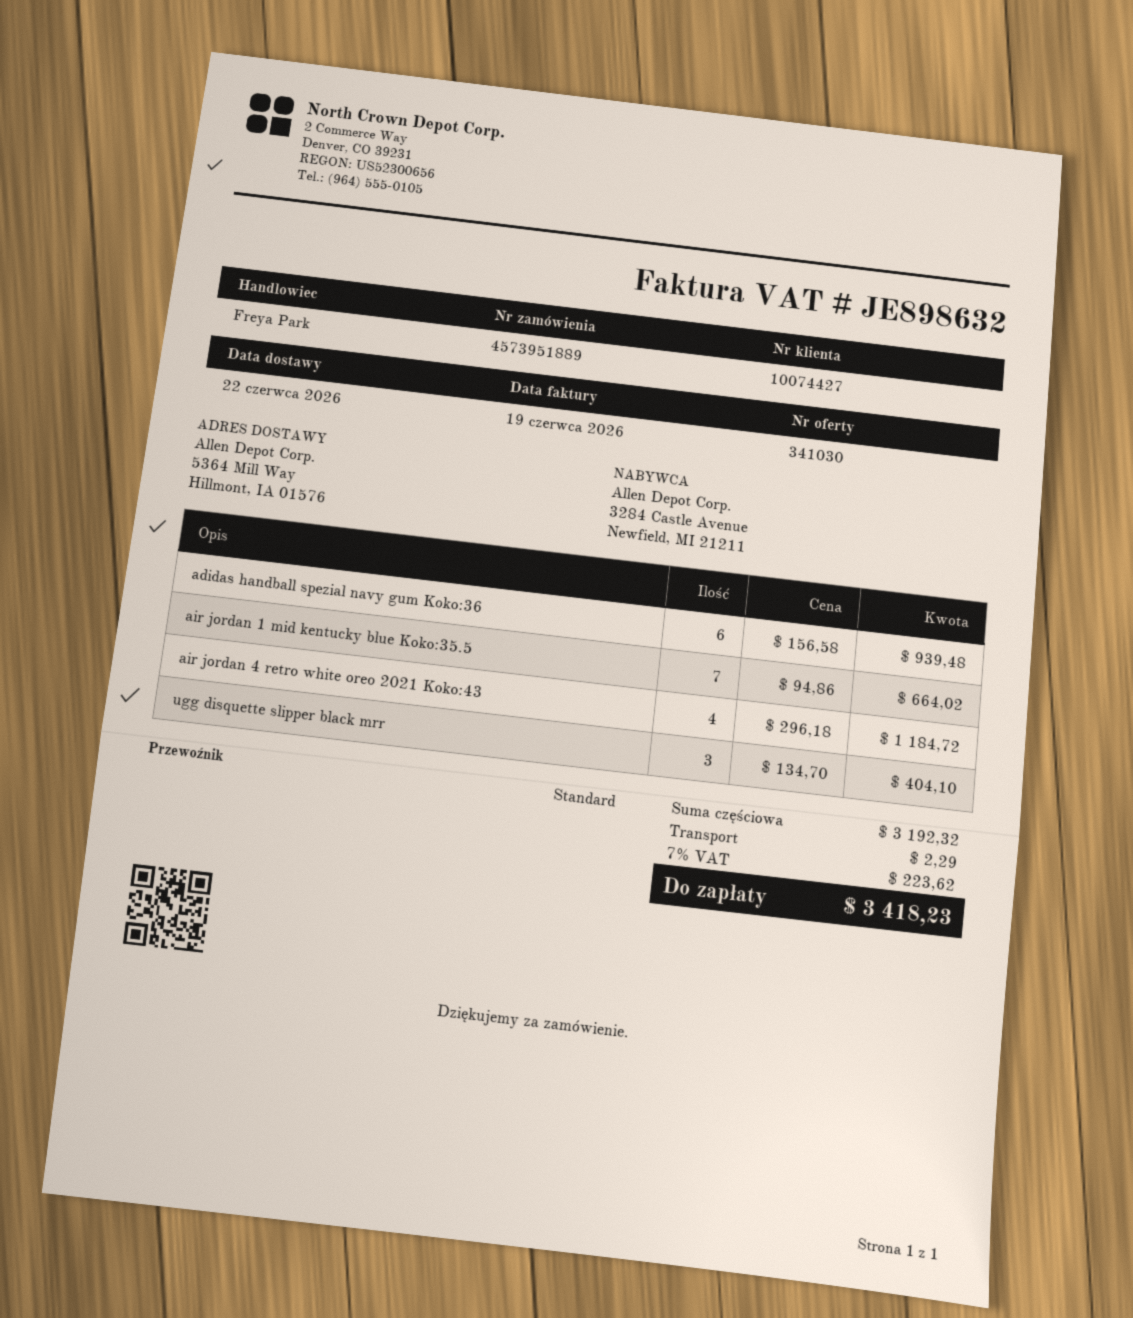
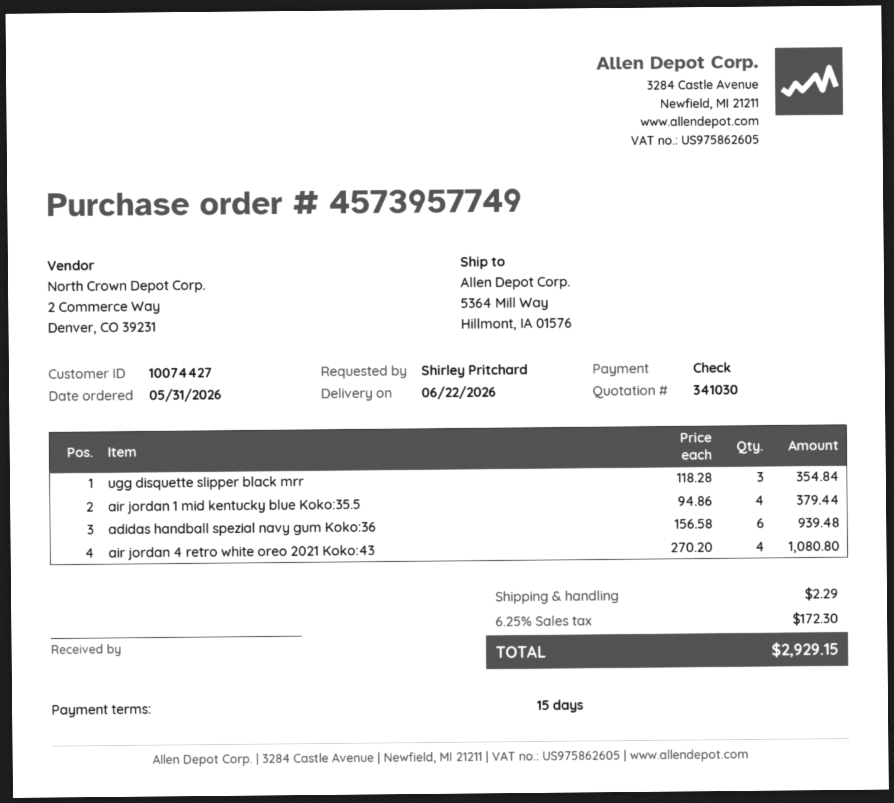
order number: 4573951889 -> 4573957749
air jordan 1 mid kentucky blue Koko:35.5: 7 x 94.86 = 664.02 -> 4 x 94.86 = 379.44
air jordan 4 retro white oreo 2021 Koko:43: 4 x 296.18 = 1184.72 -> 4 x 270.20 = 1080.80
ugg disquette slipper black mrr: 3 x 134.70 = 404.10 -> 3 x 118.28 = 354.84
tax: 7% = 223.62 -> 6.25% = 172.30
total: 3418.23 -> 2929.15

